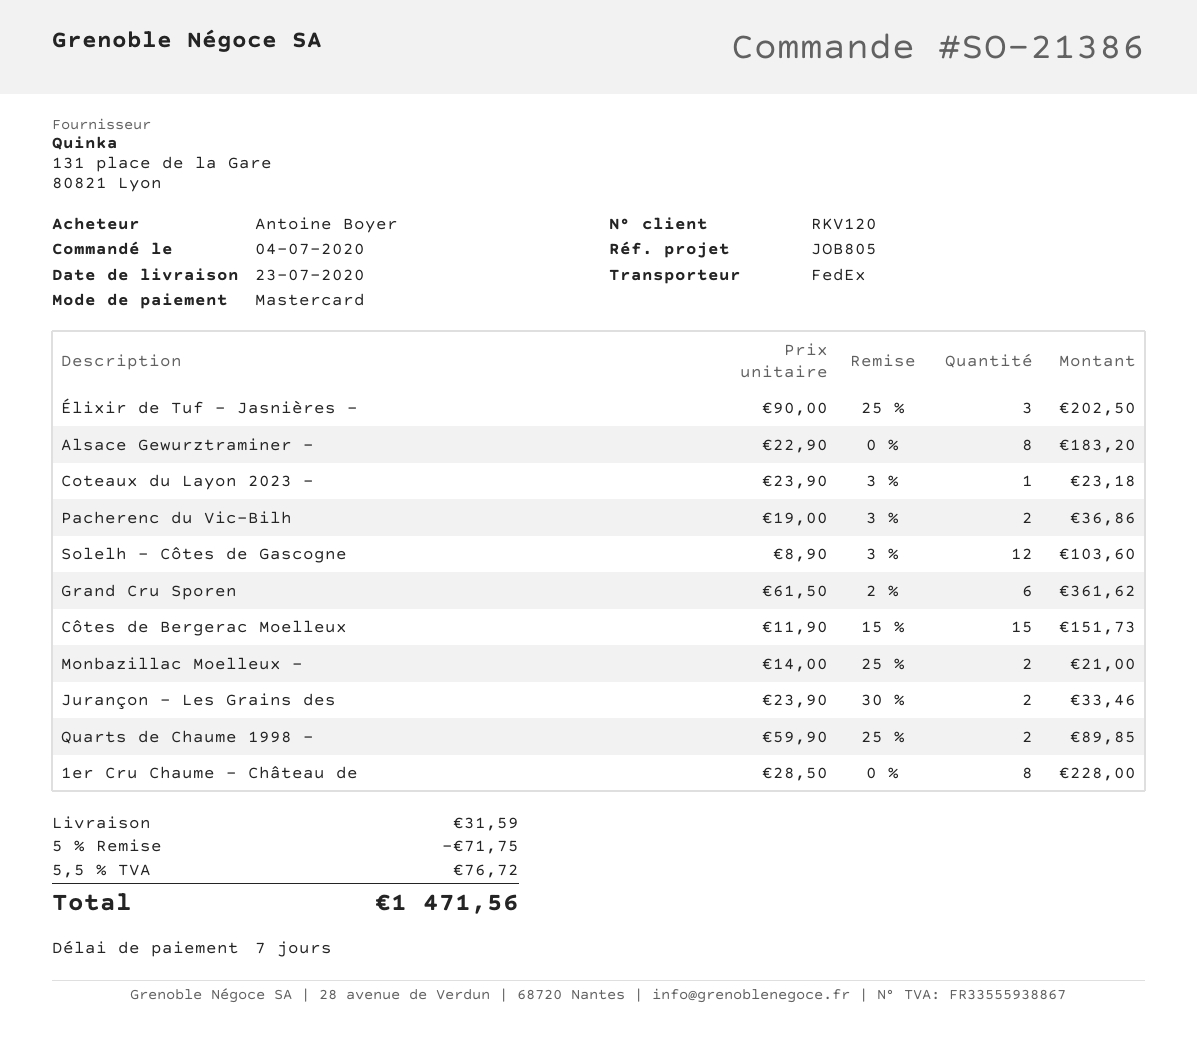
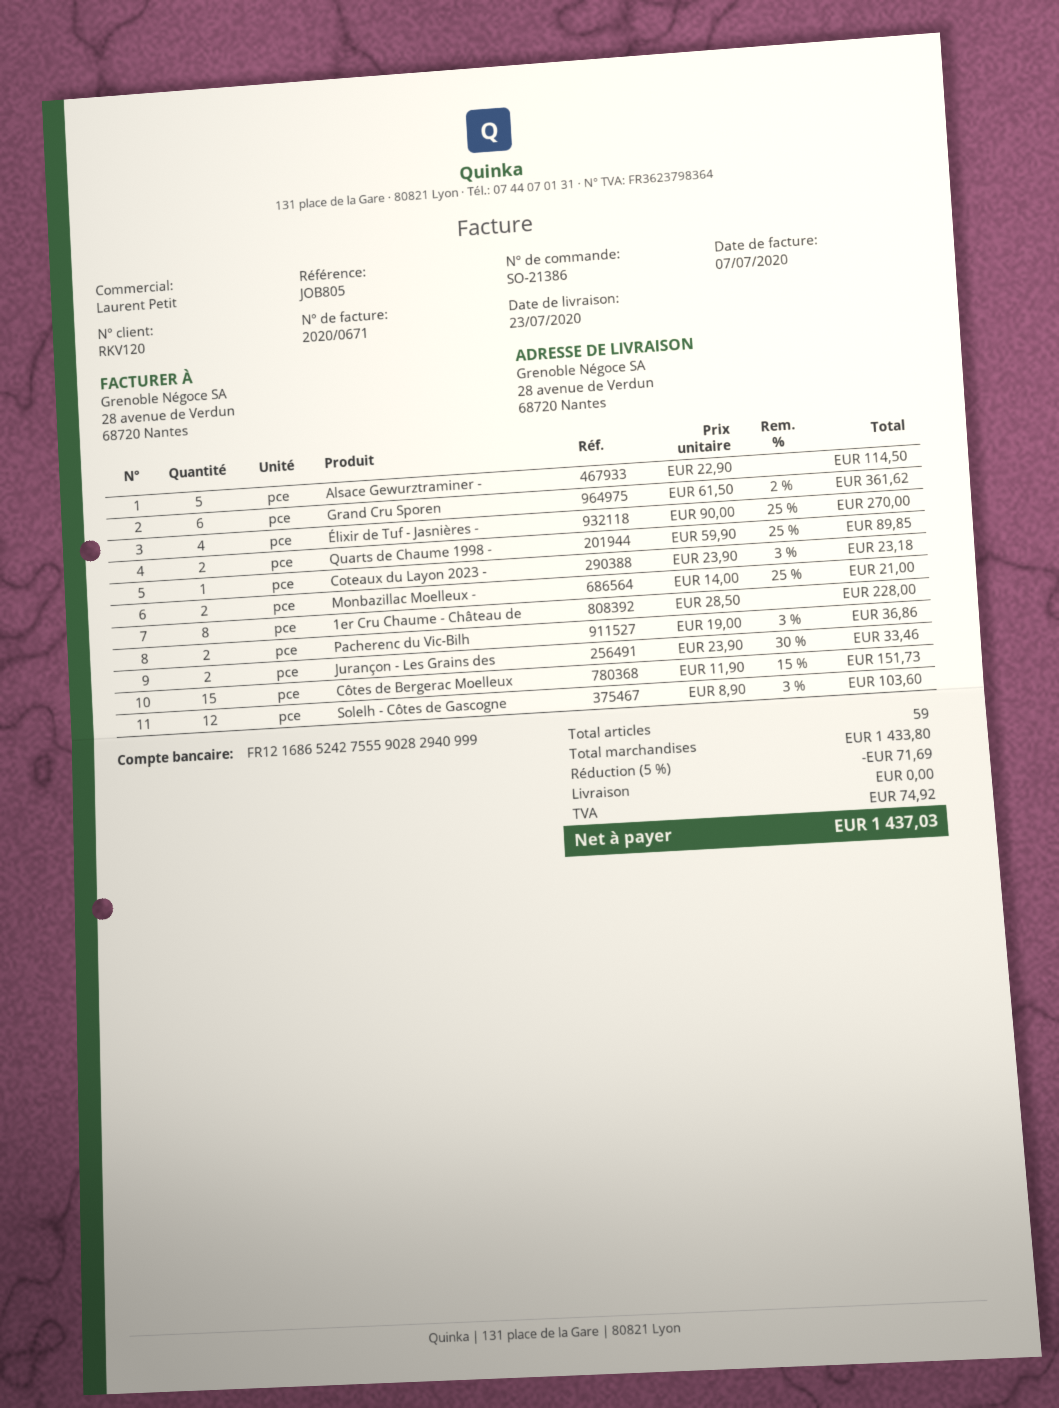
Élixir de Tuf - Jasnières -: 3 x 90.00 - 25% = 202.50 -> 4 x 90.00 - 25% = 270.00
Alsace Gewurztraminer -: 8 x 22.90 = 183.20 -> 5 x 22.90 = 114.50
discount: 5% = 71.75 -> 5% = 71.69
shipping: 31.59 -> 0.00
tax: 76.72 -> 74.92
total: 1471.56 -> 1437.03

